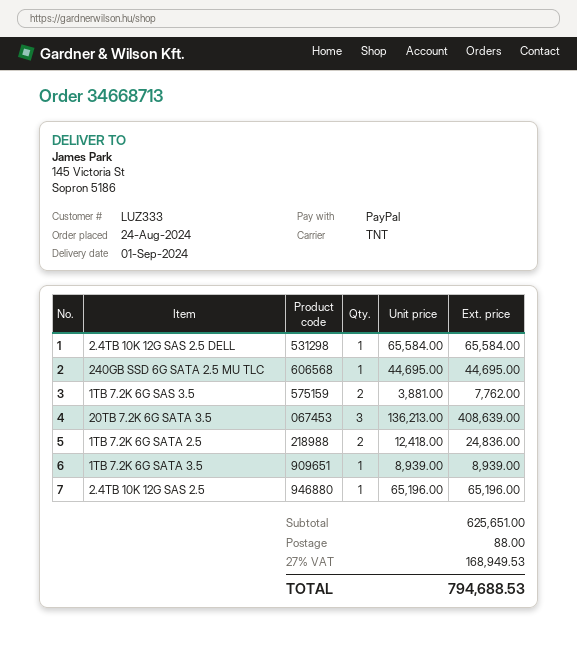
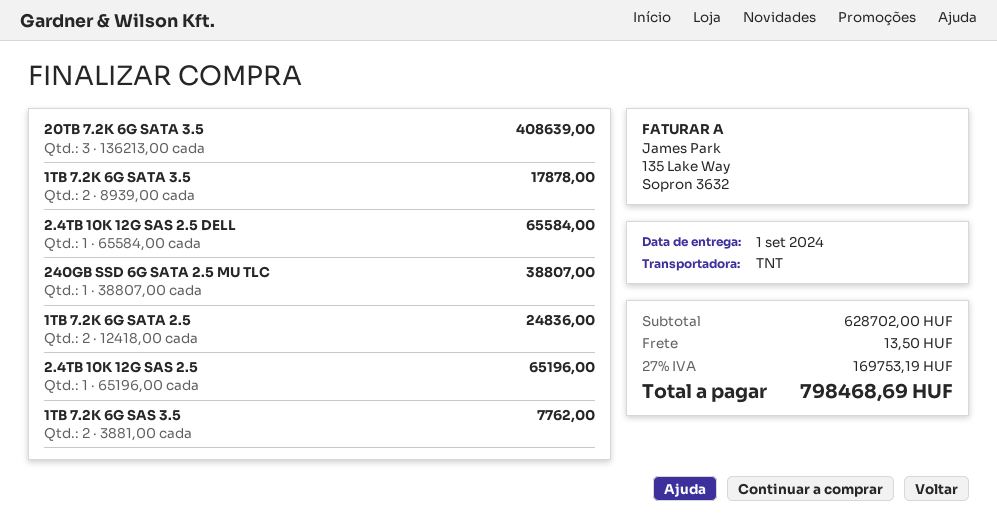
240GB SSD 6G SATA 2.5 MU TLC: 1 x 44695.00 = 44695.00 -> 1 x 38807.00 = 38807.00
1TB 7.2K 6G SATA 3.5: 1 x 8939.00 = 8939.00 -> 2 x 8939.00 = 17878.00
subtotal: 625651.00 -> 628702.00
shipping: 88.00 -> 13.50
tax: 27% = 168949.53 -> 27% = 169753.19
total: 794688.53 -> 798468.69

